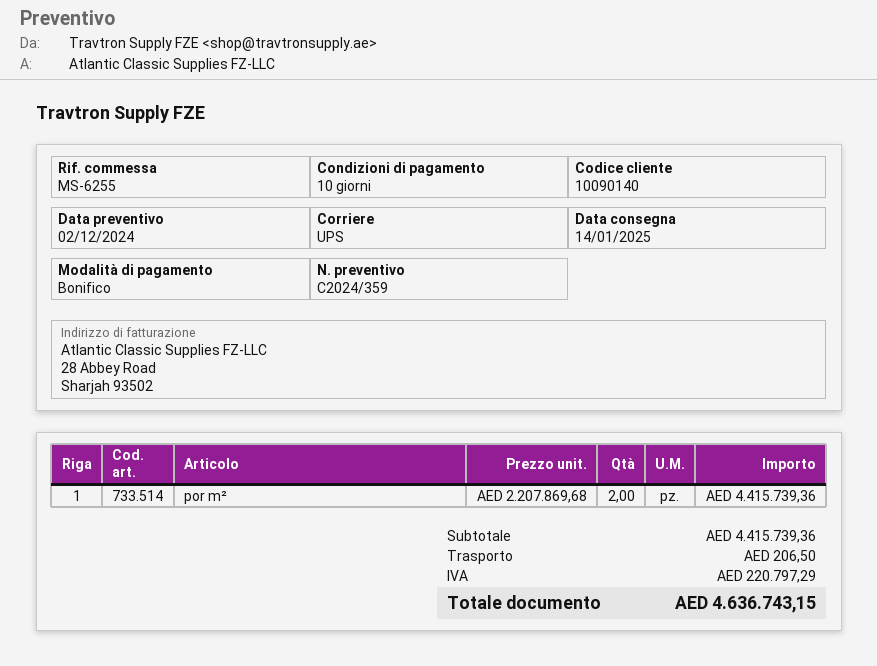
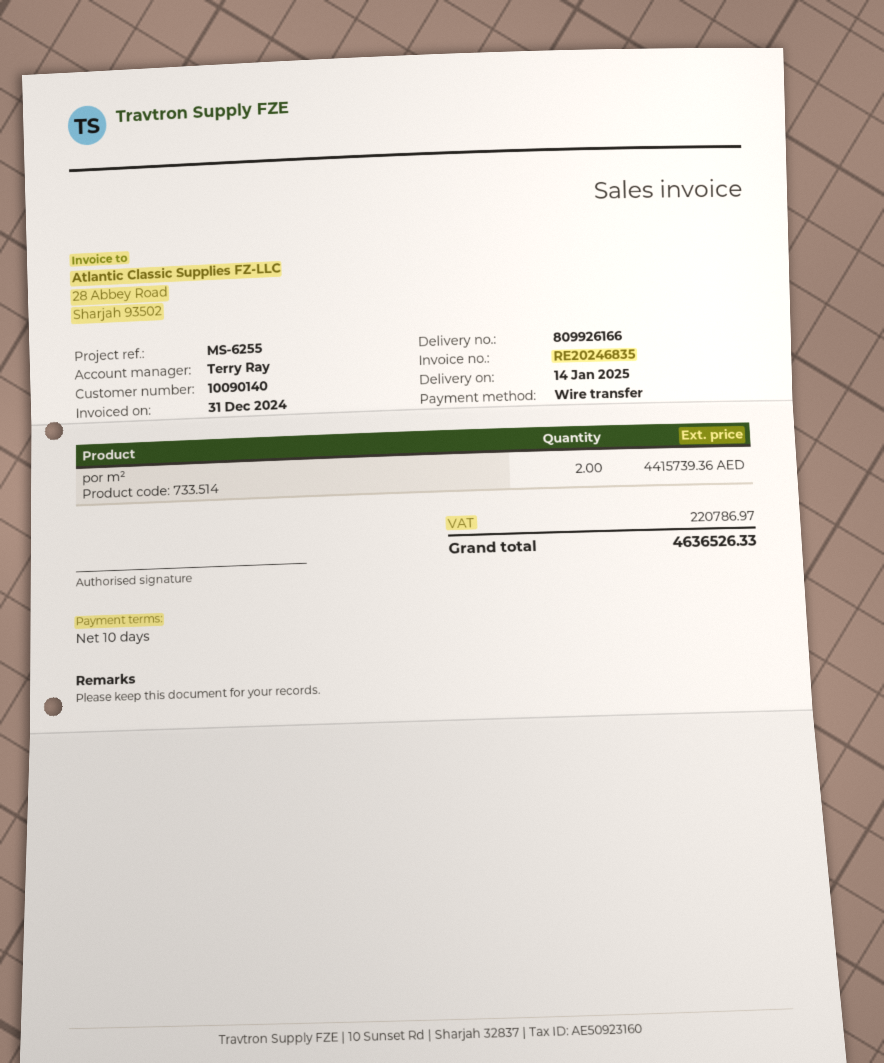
shipping: 206.50 -> none
tax: 220797.29 -> 220786.97
total: 4636743.15 -> 4636526.33

